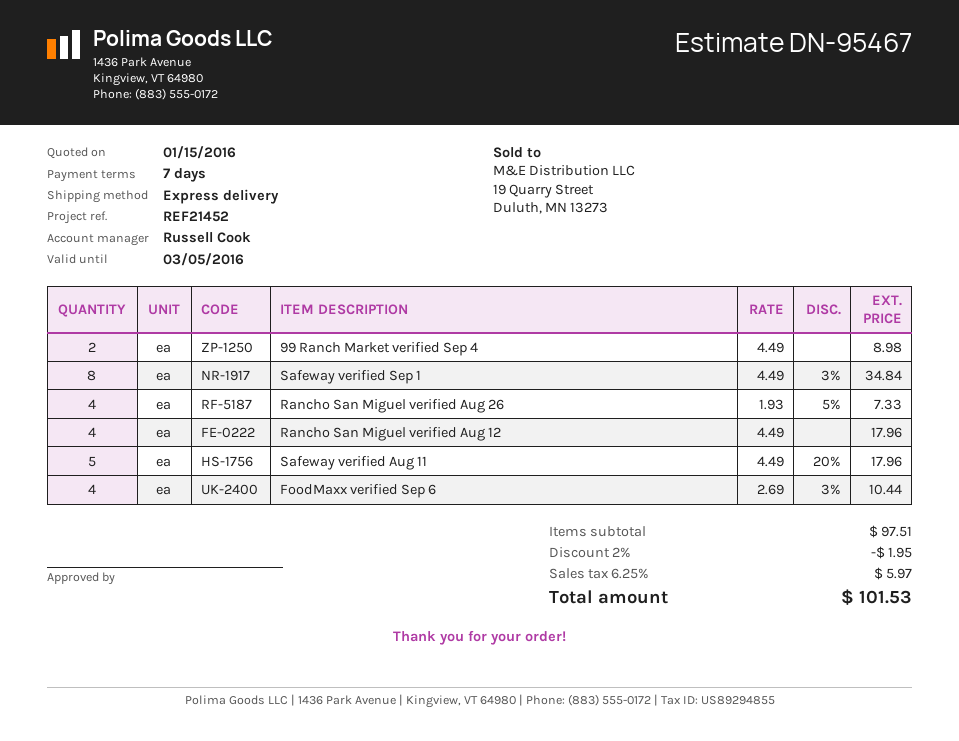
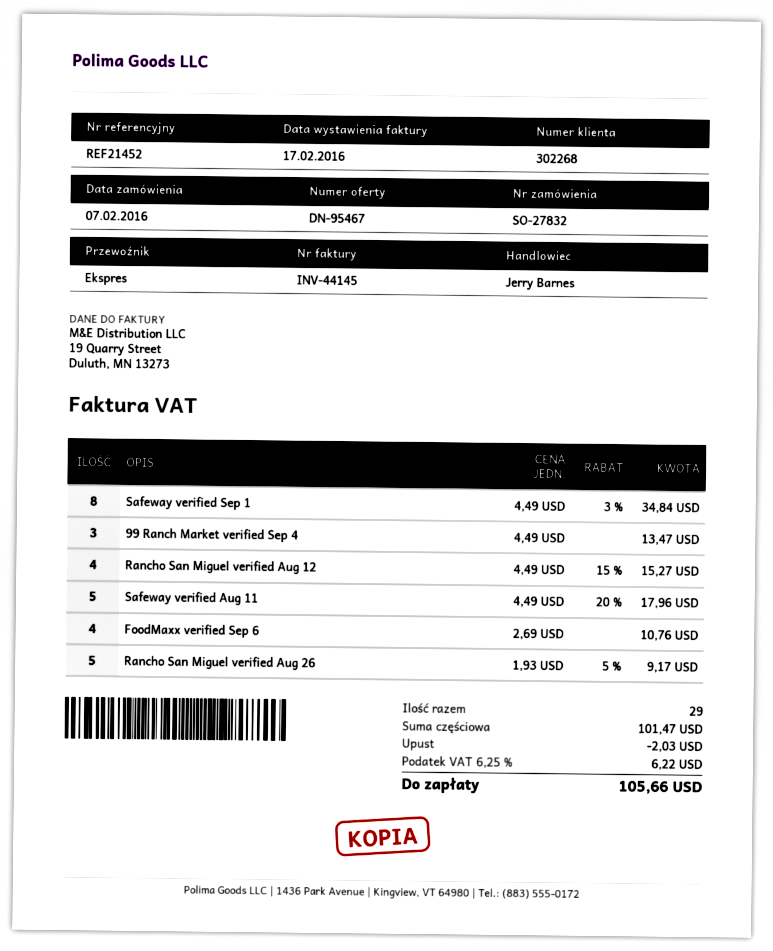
sales rep: Russell Cook -> Jerry Barnes
99 Ranch Market verified Sep 4: 2 x 4.49 = 8.98 -> 3 x 4.49 = 13.47
Rancho San Miguel verified Aug 26: 4 x 1.93 - 5% = 7.33 -> 5 x 1.93 - 5% = 9.17
Rancho San Miguel verified Aug 12: 4 x 4.49 = 17.96 -> 4 x 4.49 - 15% = 15.27
FoodMaxx verified Sep 6: 4 x 2.69 - 3% = 10.44 -> 4 x 2.69 = 10.76
subtotal: 97.51 -> 101.47
discount: 1.95 -> 2.03
tax: 6.25% = 5.97 -> 6.25% = 6.22
total: 101.53 -> 105.66

